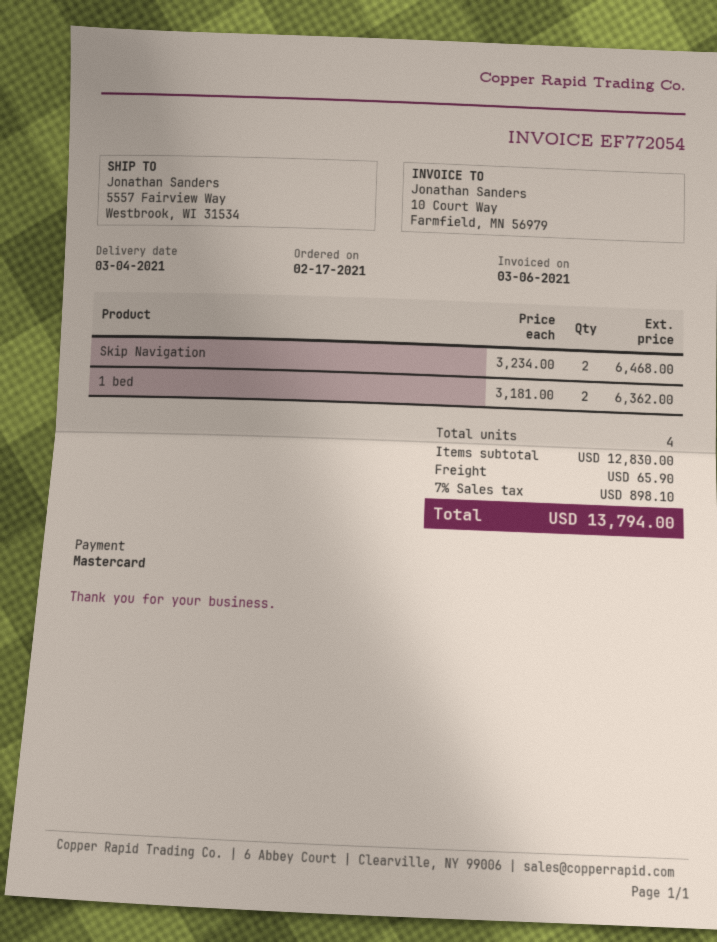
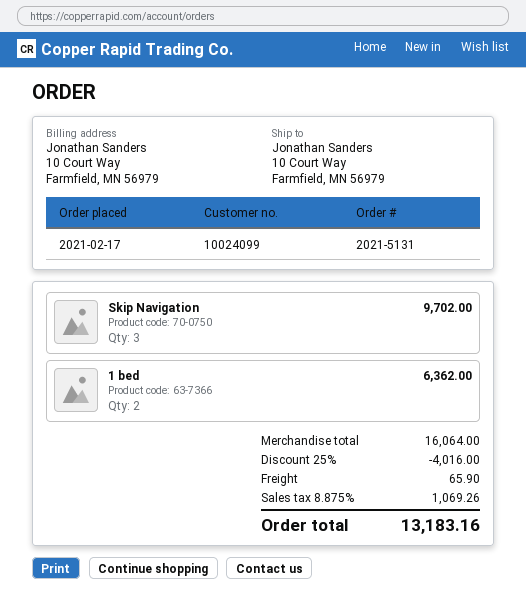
ship to: 5557 Fairview Way, Westbrook, WI 31534 -> 10 Court Way, Farmfield, MN 56979
Skip Navigation: 2 for 6468.00 -> 3 for 9702.00
subtotal: 12830.00 -> 16064.00
discount: none -> 25% = 4016.00
tax: 7% = 898.10 -> 8.875% = 1069.26
total: 13794.00 -> 13183.16

